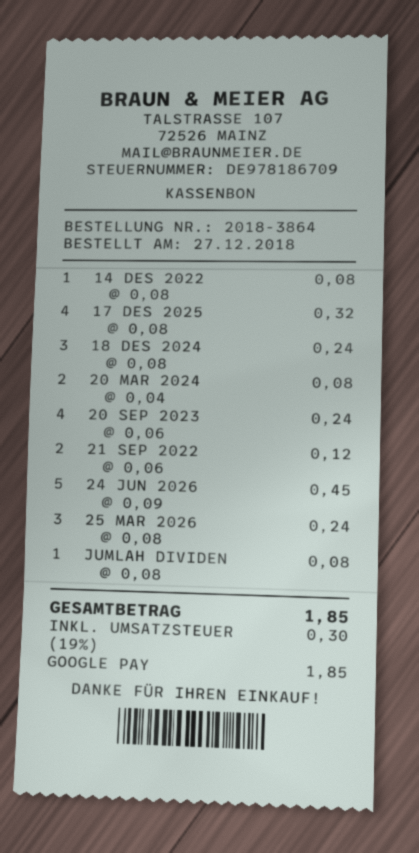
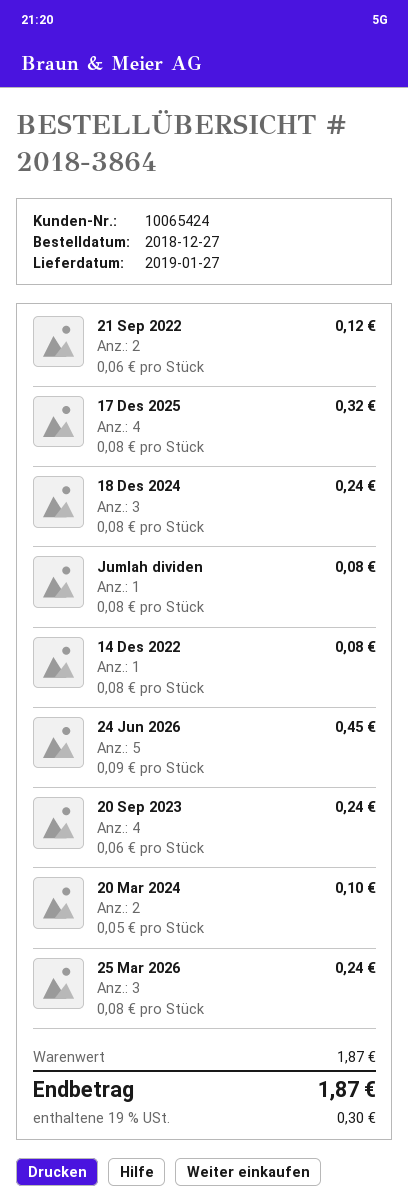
20 MAR 2024: 2 x 0.04 = 0.08 -> 2 x 0.05 = 0.10
total: 1.85 -> 1.87

